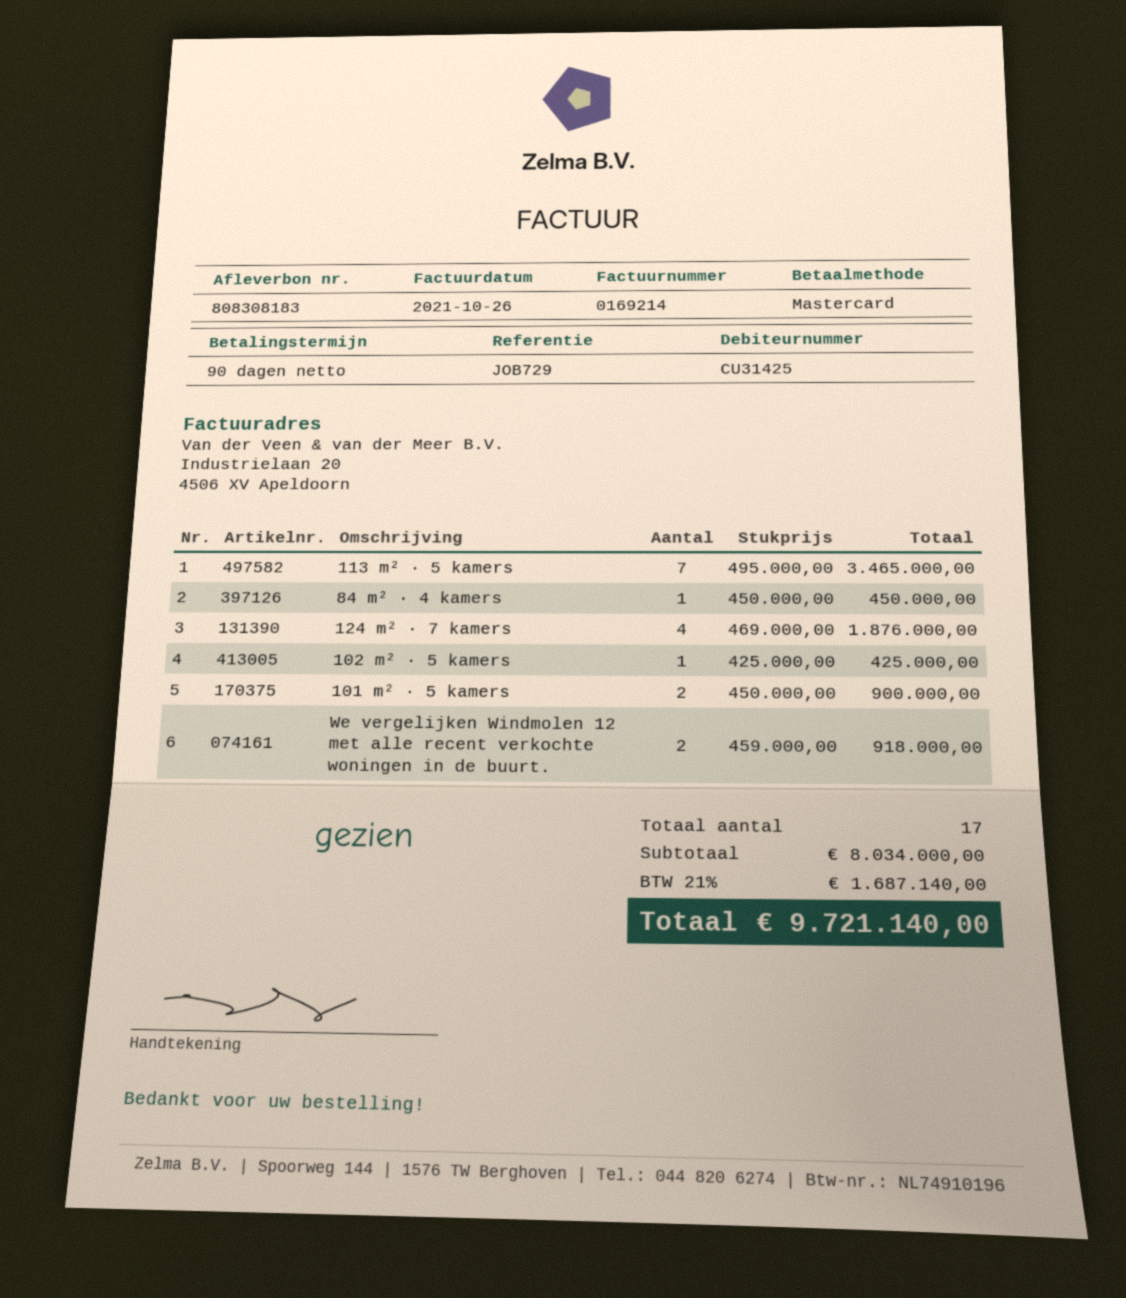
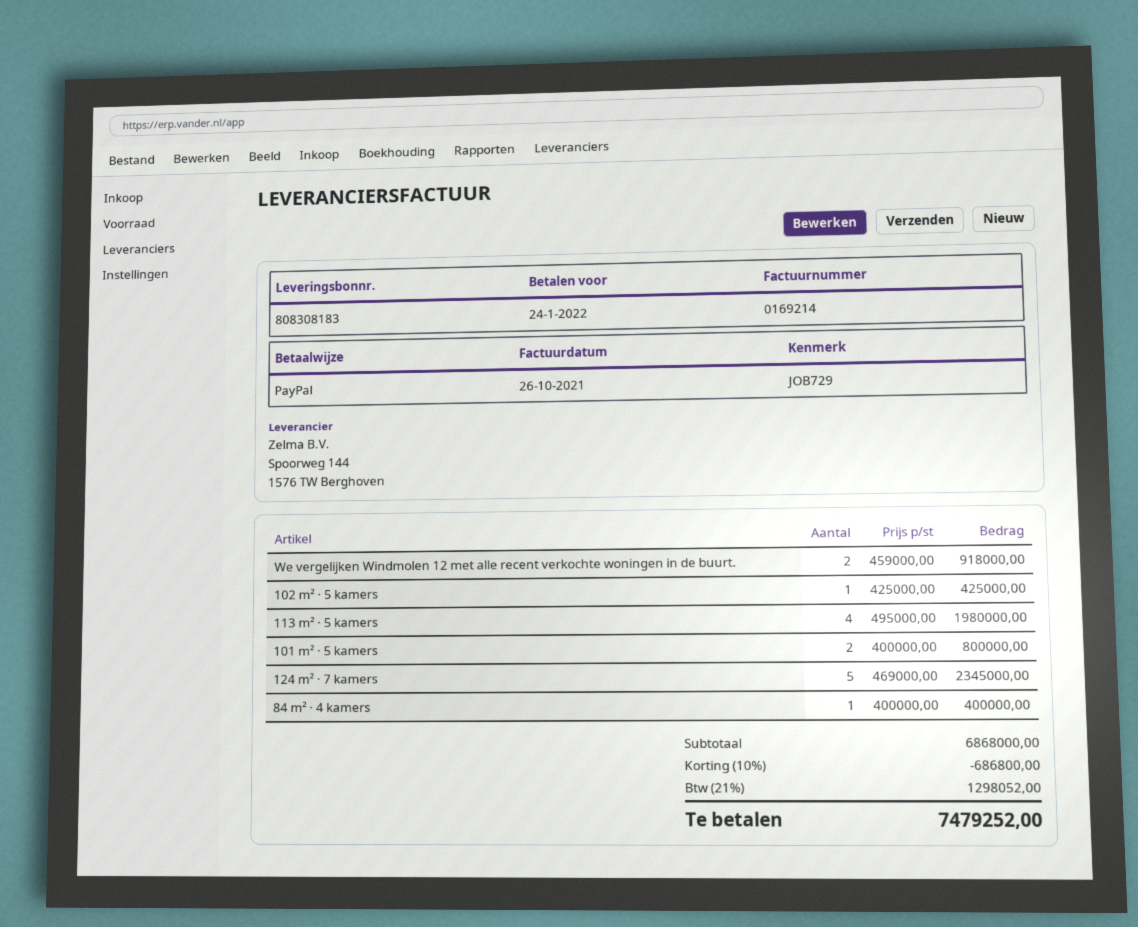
payment method: Mastercard -> PayPal
113 m² · 5 kamers: 7 x 495000.00 = 3465000.00 -> 4 x 495000.00 = 1980000.00
84 m² · 4 kamers: 1 x 450000.00 = 450000.00 -> 1 x 400000.00 = 400000.00
124 m² · 7 kamers: 4 x 469000.00 = 1876000.00 -> 5 x 469000.00 = 2345000.00
101 m² · 5 kamers: 2 x 450000.00 = 900000.00 -> 2 x 400000.00 = 800000.00
subtotal: 8034000.00 -> 6868000.00
discount: none -> 10% = 686800.00
tax: 21% = 1687140.00 -> 21% = 1298052.00
total: 9721140.00 -> 7479252.00

